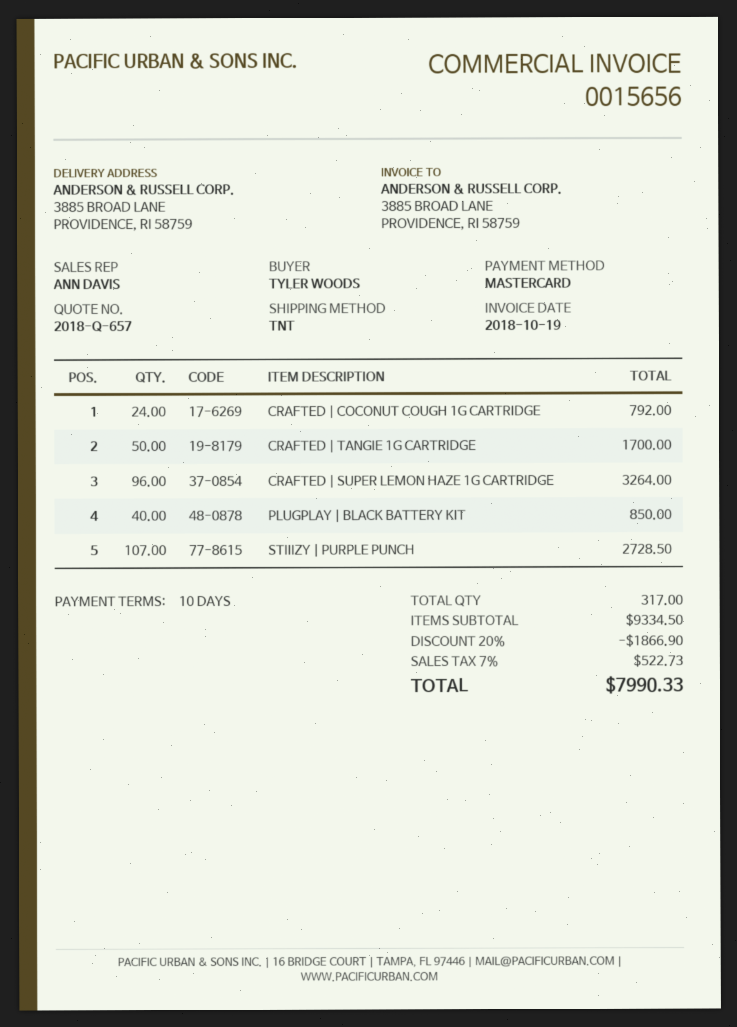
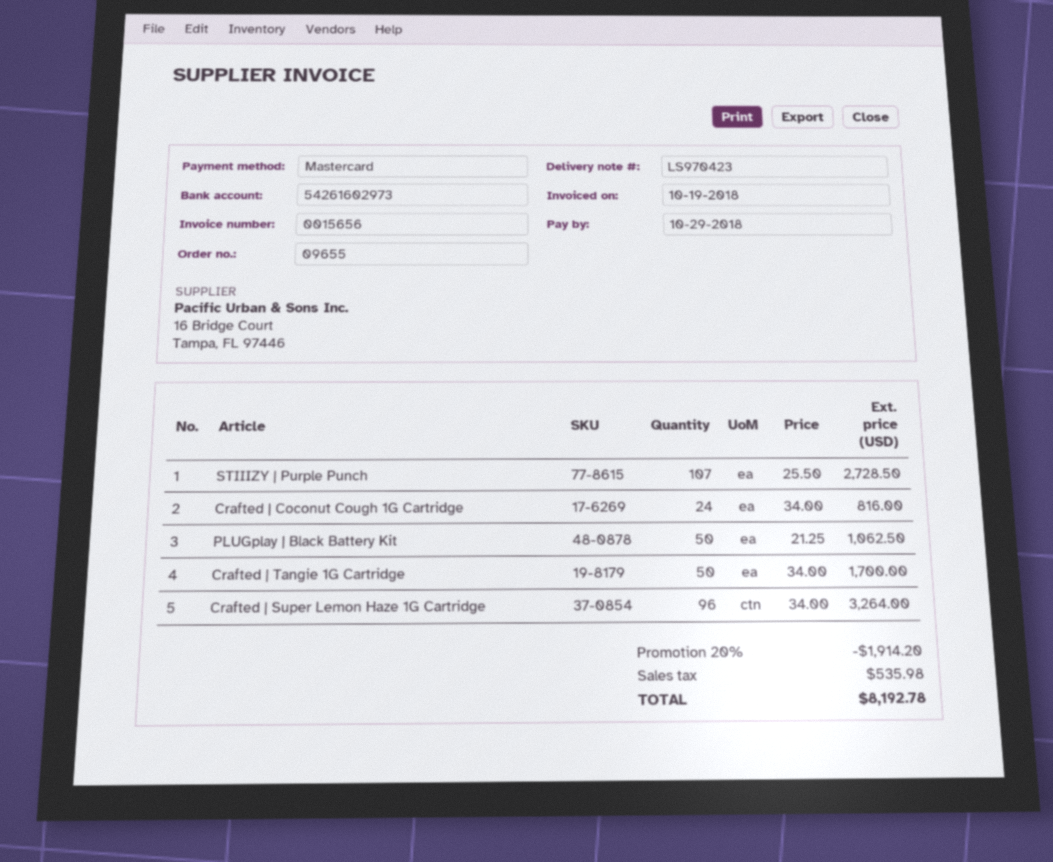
CRAFTED | COCONUT COUGH 1G CARTRIDGE: 24 for 792.00 -> 24 for 816.00
PLUGPLAY | BLACK BATTERY KIT: 40 for 850.00 -> 50 for 1062.50
discount: 20% = 1866.90 -> 20% = 1914.20
tax: 522.73 -> 535.98
total: 7990.33 -> 8192.78

